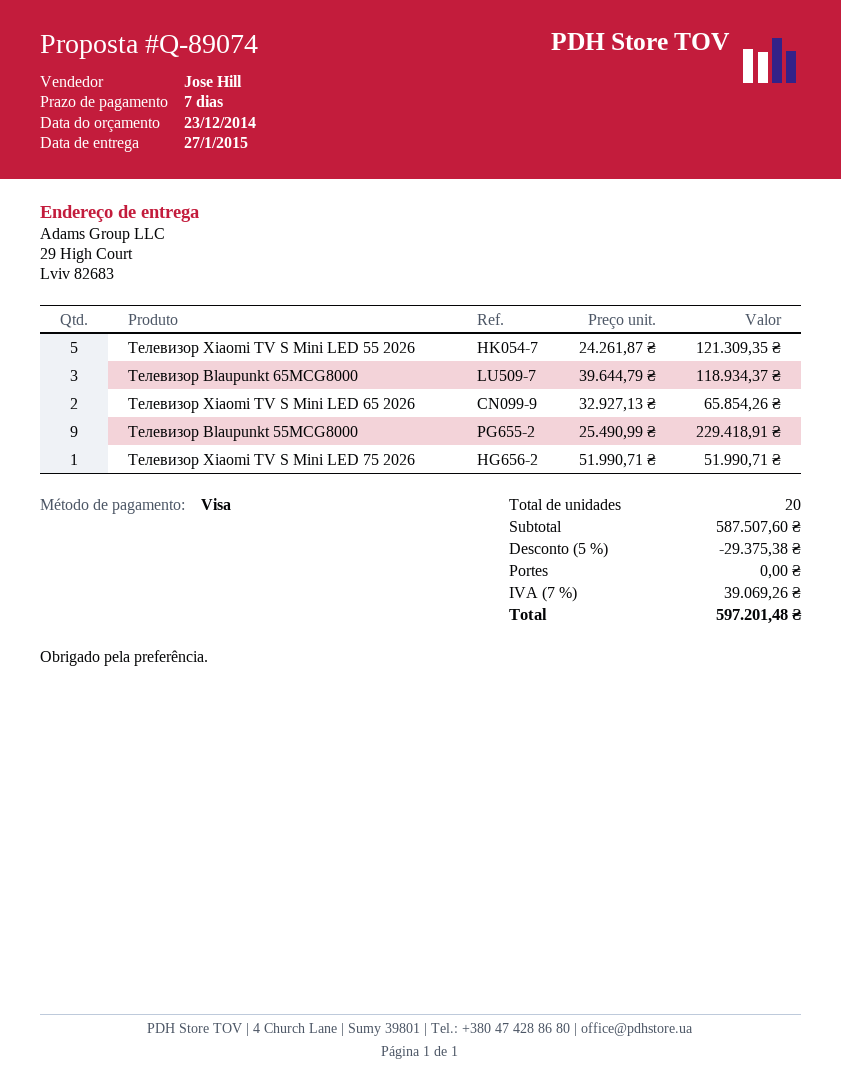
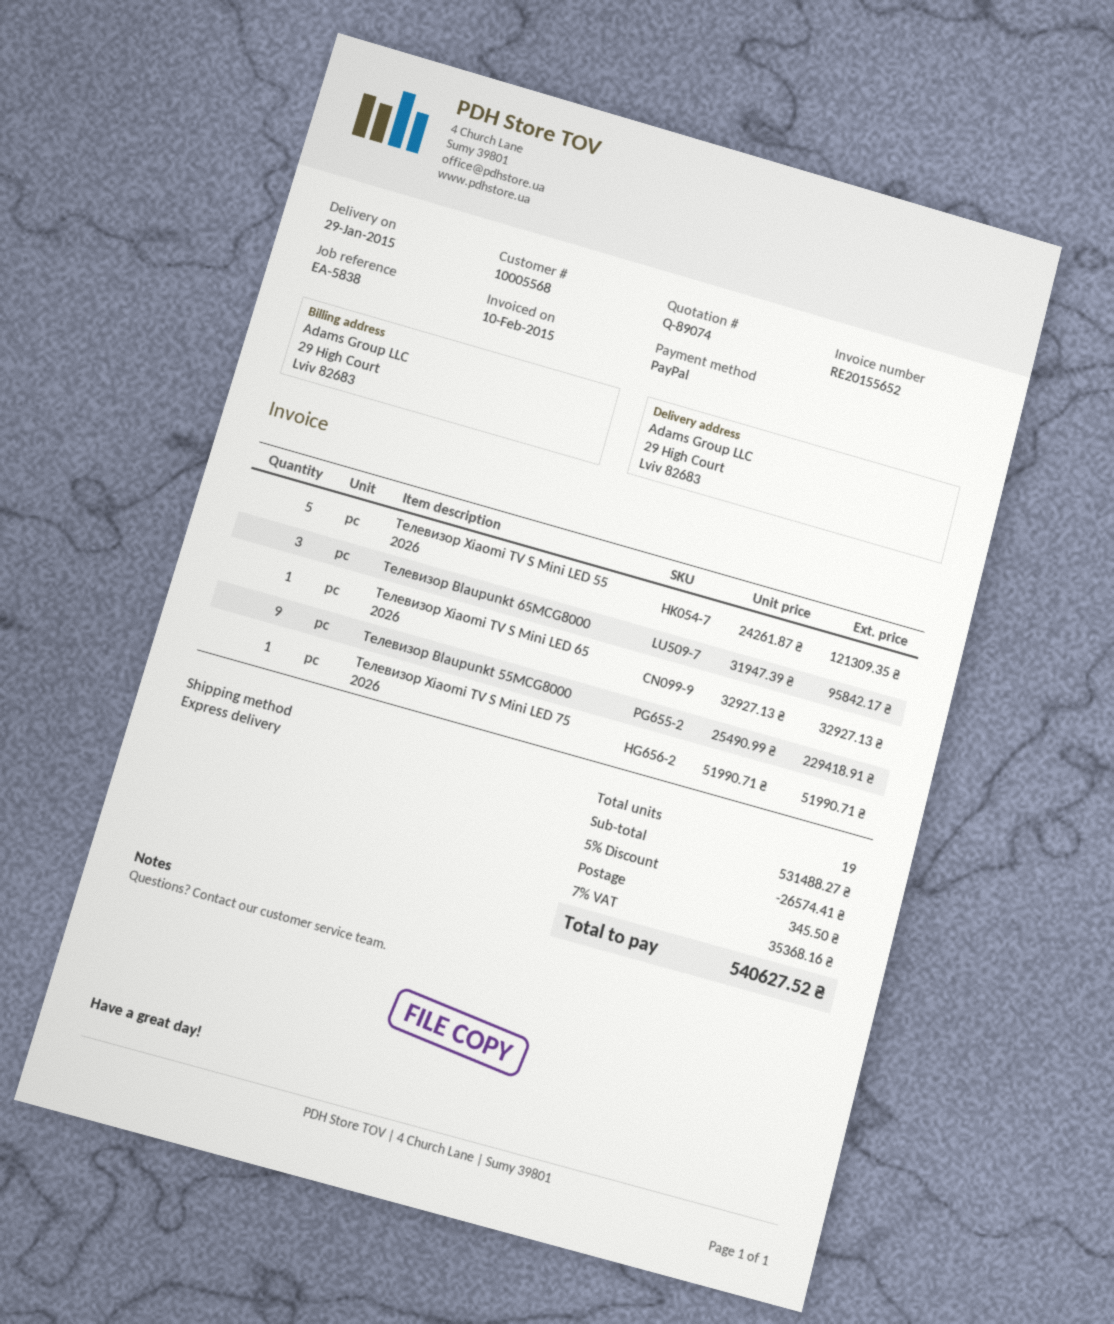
delivery date: 2015-01-27 -> 2015-01-29
payment method: Visa -> PayPal
Телевизор Blaupunkt 65MCG8000: 3 x 39644.79 = 118934.37 -> 3 x 31947.39 = 95842.17
Телевизор Xiaomi TV S Mini LED 65 2026: 2 x 32927.13 = 65854.26 -> 1 x 32927.13 = 32927.13
total quantity: 20 -> 19
subtotal: 587507.60 -> 531488.27
discount: 5% = 29375.38 -> 5% = 26574.41
shipping: 0.00 -> 345.50
tax: 7% = 39069.26 -> 7% = 35368.16
total: 597201.48 -> 540627.52

